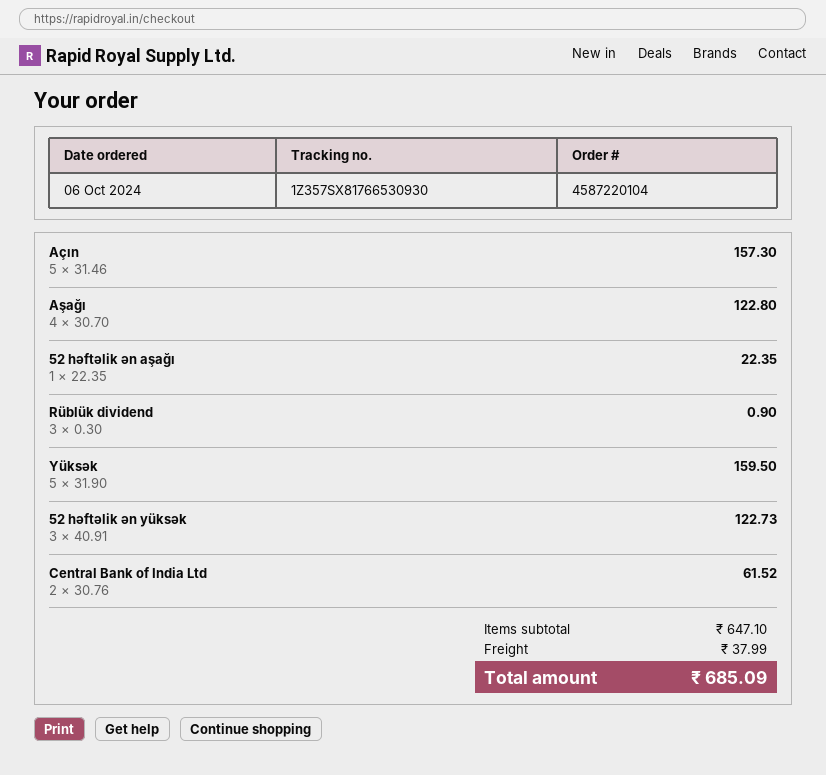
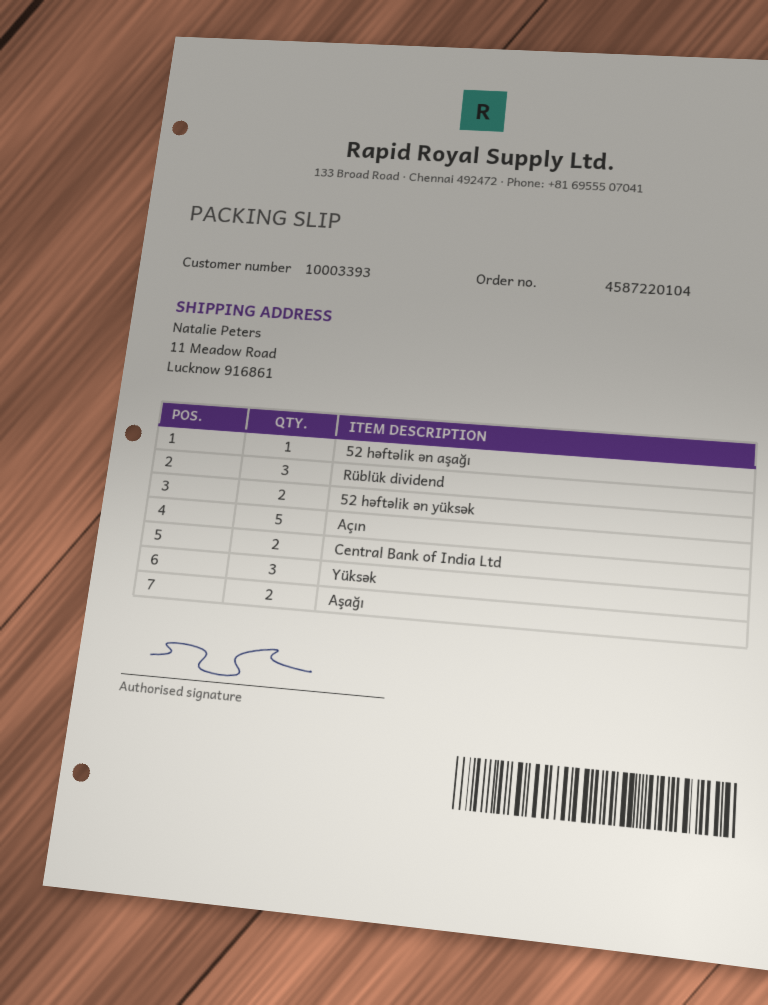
Aşağı: 4 -> 2
Yüksək: 5 -> 3
52 həftəlik ən yüksək: 3 -> 2

